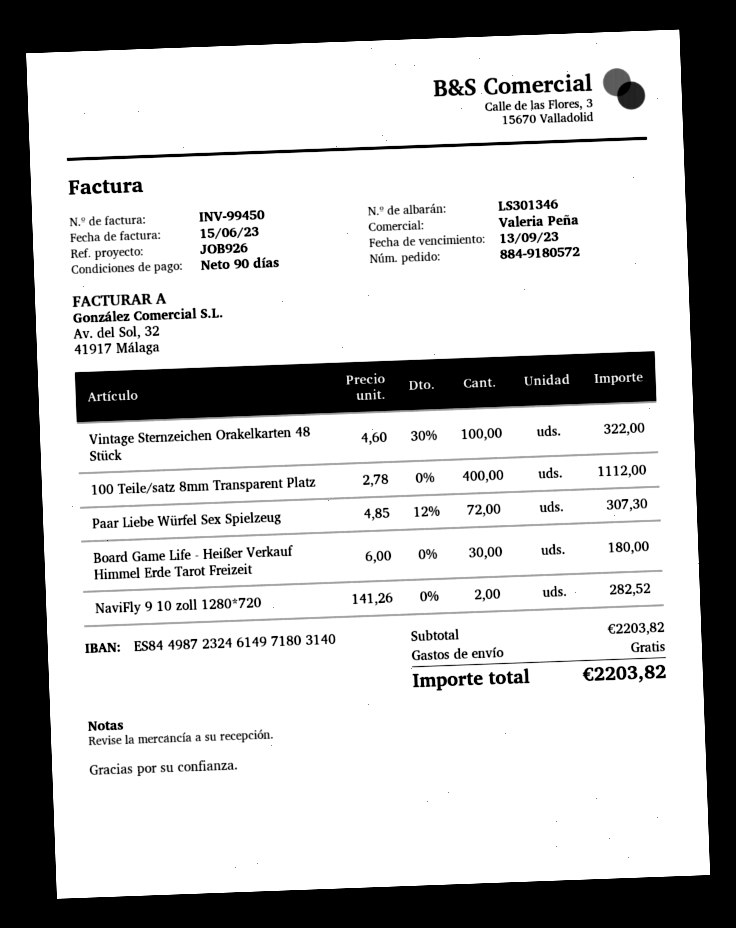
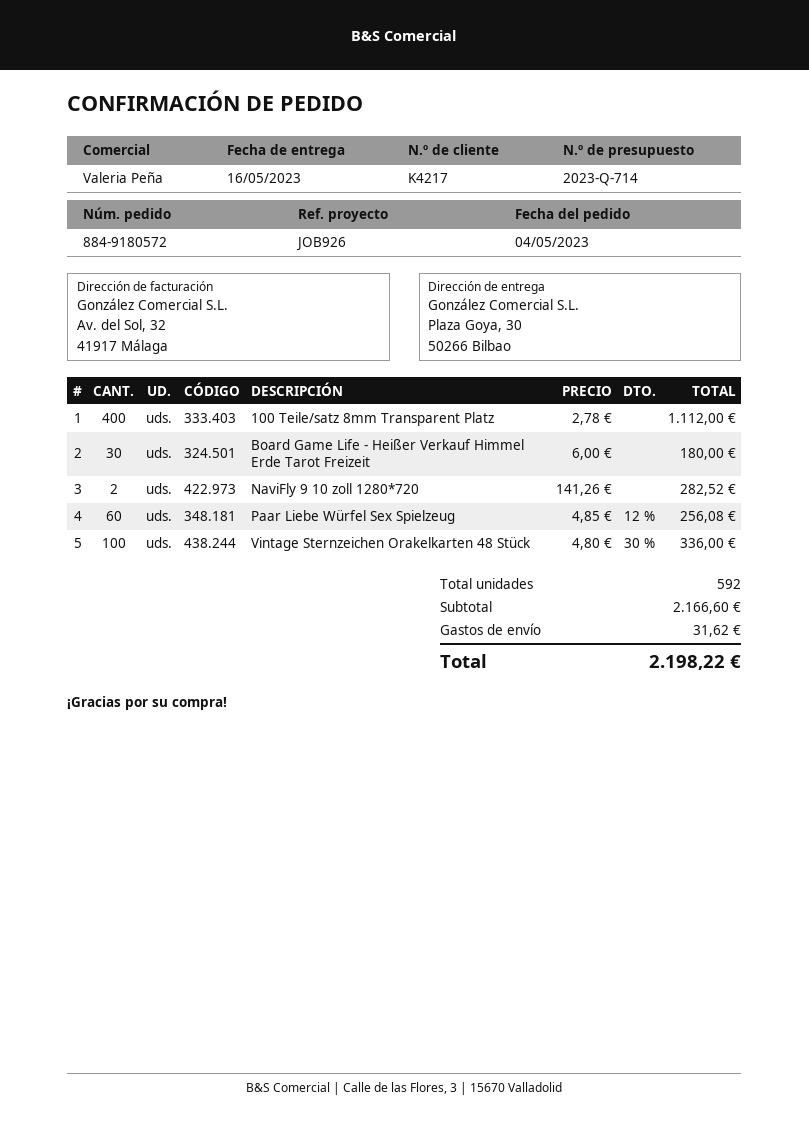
Vintage Sternzeichen Orakelkarten 48 Stück: 100 x 4.60 - 30% = 322.00 -> 100 x 4.80 - 30% = 336.00
Paar Liebe Würfel Sex Spielzeug: 72 x 4.85 - 12% = 307.30 -> 60 x 4.85 - 12% = 256.08
subtotal: 2203.82 -> 2166.60
shipping: 0.00 -> 31.62
total: 2203.82 -> 2198.22

